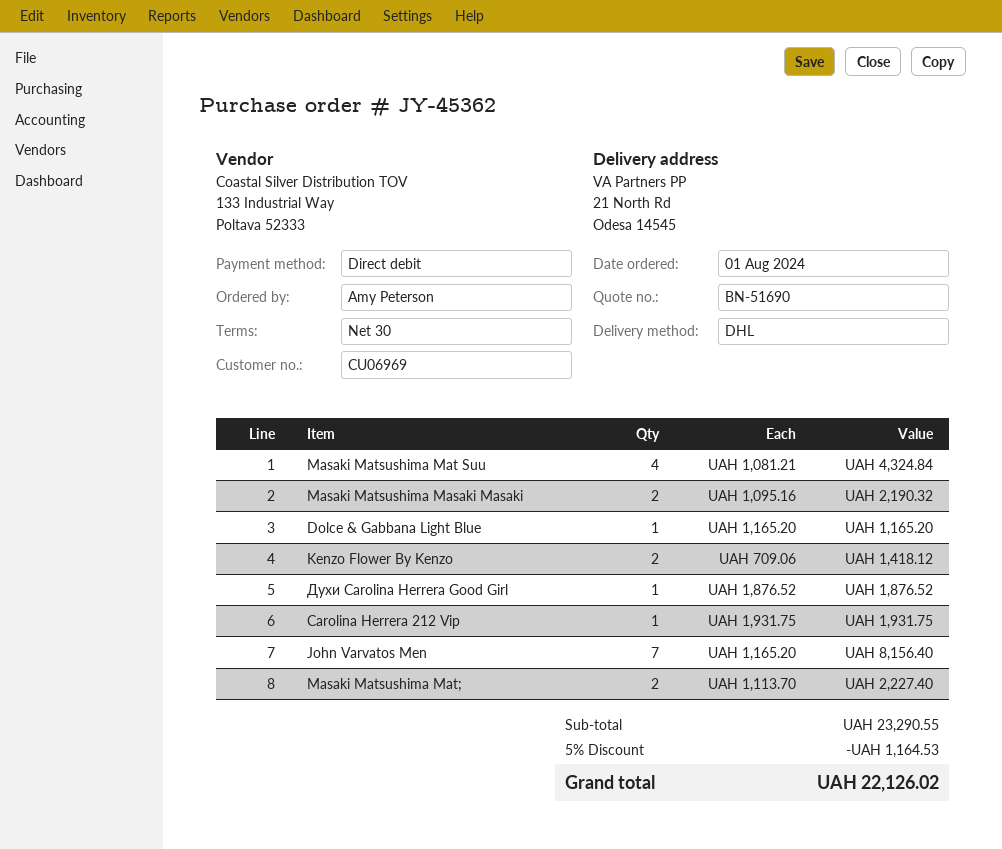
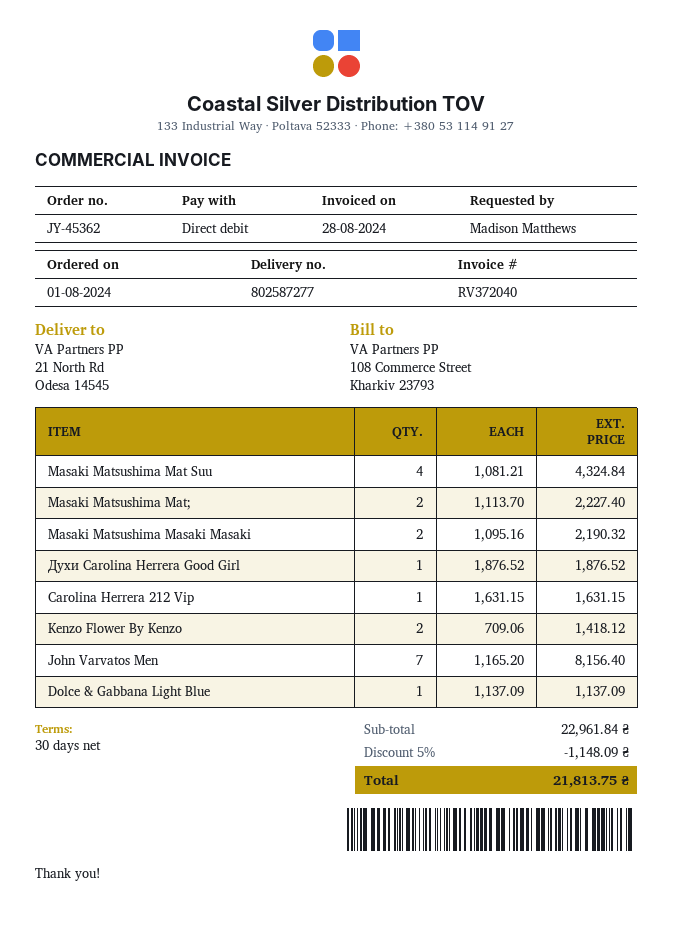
ordered by: Amy Peterson -> Madison Matthews
Dolce & Gabbana Light Blue: 1 x 1165.20 = 1165.20 -> 1 x 1137.09 = 1137.09
Carolina Herrera 212 Vip: 1 x 1931.75 = 1931.75 -> 1 x 1631.15 = 1631.15
subtotal: 23290.55 -> 22961.84
discount: 5% = 1164.53 -> 5% = 1148.09
total: 22126.02 -> 21813.75

